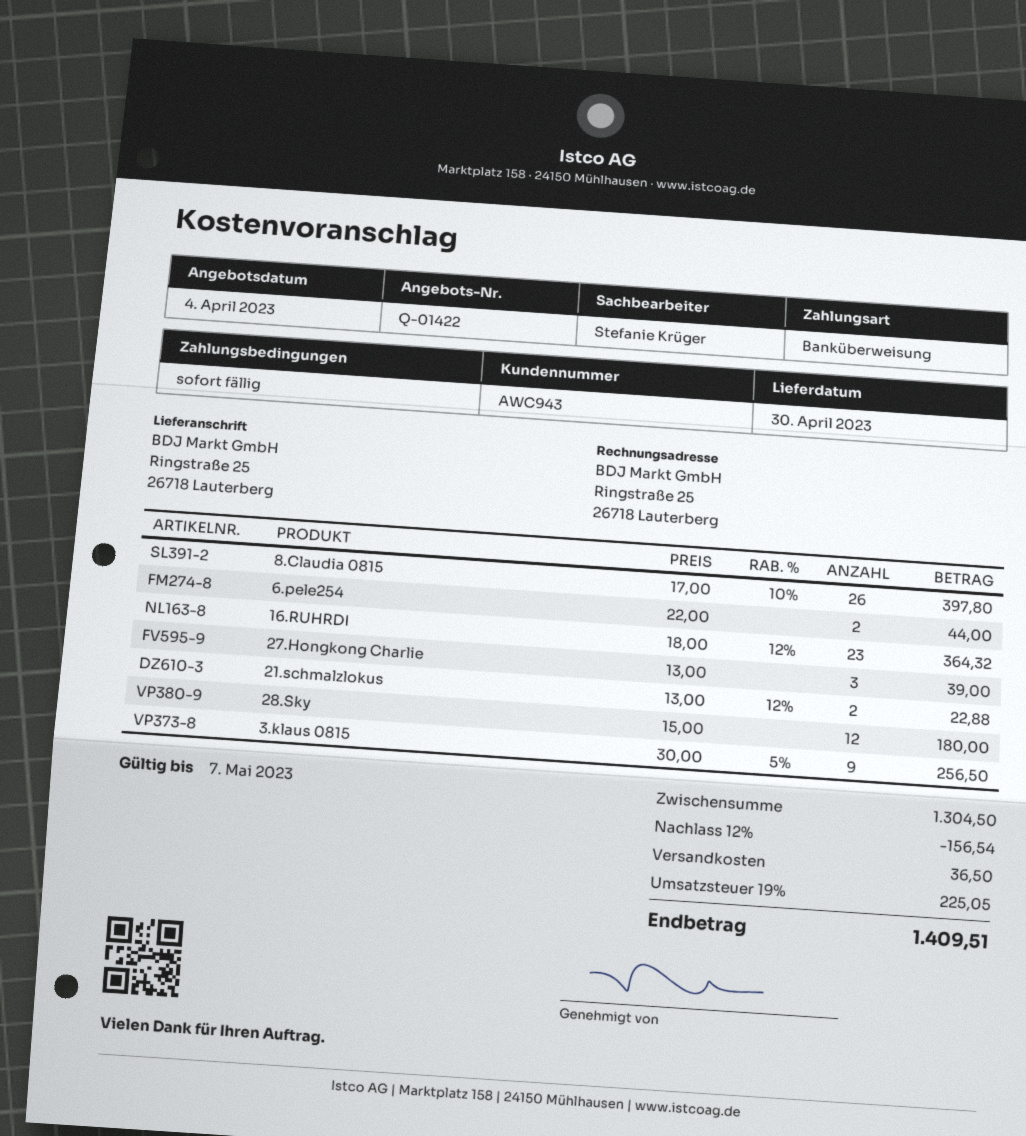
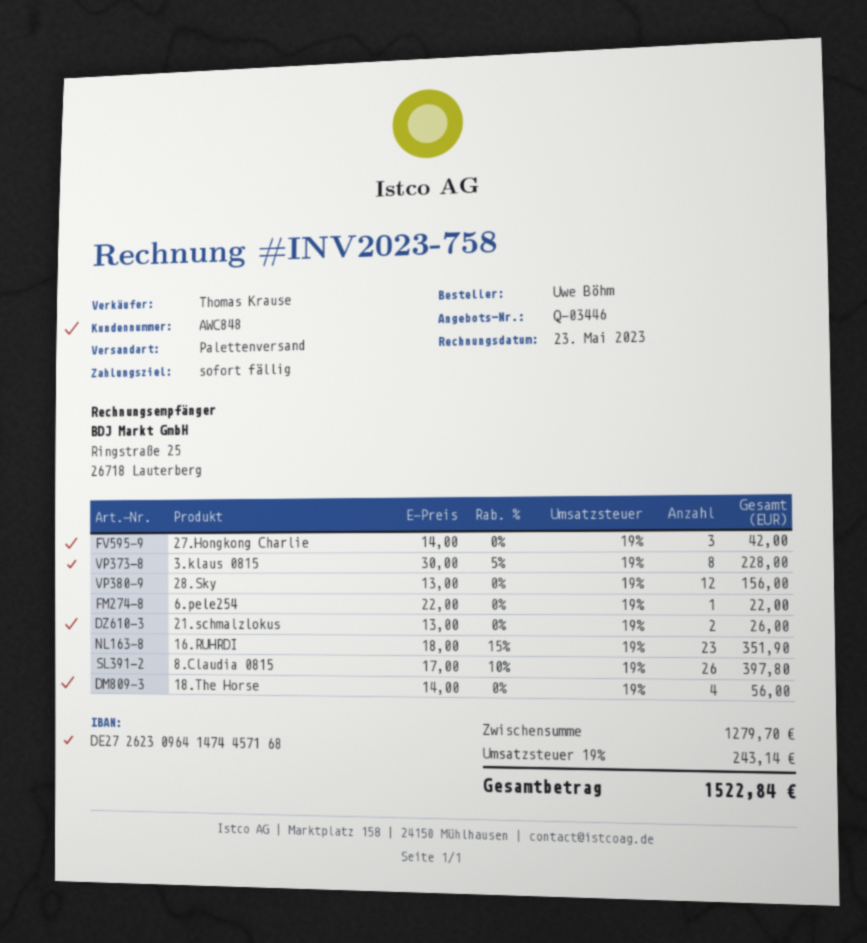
quote number: Q-01422 -> Q-03446
customer number: AWC943 -> AWC848
sales rep: Stefanie Krüger -> Thomas Krause
6.pele254: 2 x 22.00 = 44.00 -> 1 x 22.00 = 22.00
16.RUHRDI: 23 x 18.00 - 12% = 364.32 -> 23 x 18.00 - 15% = 351.90
27.Hongkong Charlie: 3 x 13.00 = 39.00 -> 3 x 14.00 = 42.00
21.schmalzlokus: 2 x 13.00 - 12% = 22.88 -> 2 x 13.00 = 26.00
28.Sky: 12 x 15.00 = 180.00 -> 12 x 13.00 = 156.00
3.klaus 0815: 9 x 30.00 - 5% = 256.50 -> 8 x 30.00 - 5% = 228.00
18.The Horse: none -> 4 x 14.00 = 56.00
subtotal: 1304.50 -> 1279.70
discount: 12% = 156.54 -> none
shipping: 36.50 -> none
tax: 19% = 225.05 -> 19% = 243.14
total: 1409.51 -> 1522.84

